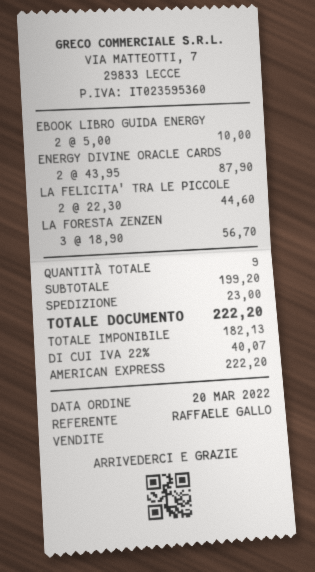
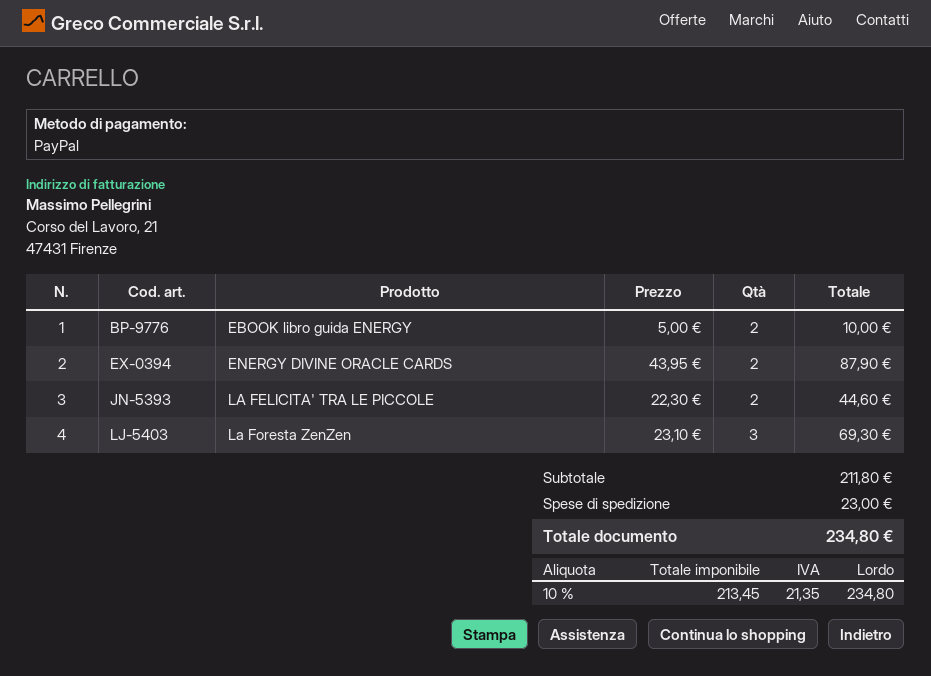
payment method: American Express -> PayPal
LA FORESTA ZENZEN: 3 x 18.90 = 56.70 -> 3 x 23.10 = 69.30
subtotal: 199.20 -> 211.80
net: 182.13 -> 213.45
tax: 22% = 40.07 -> 10% = 21.35
total: 222.20 -> 234.80

